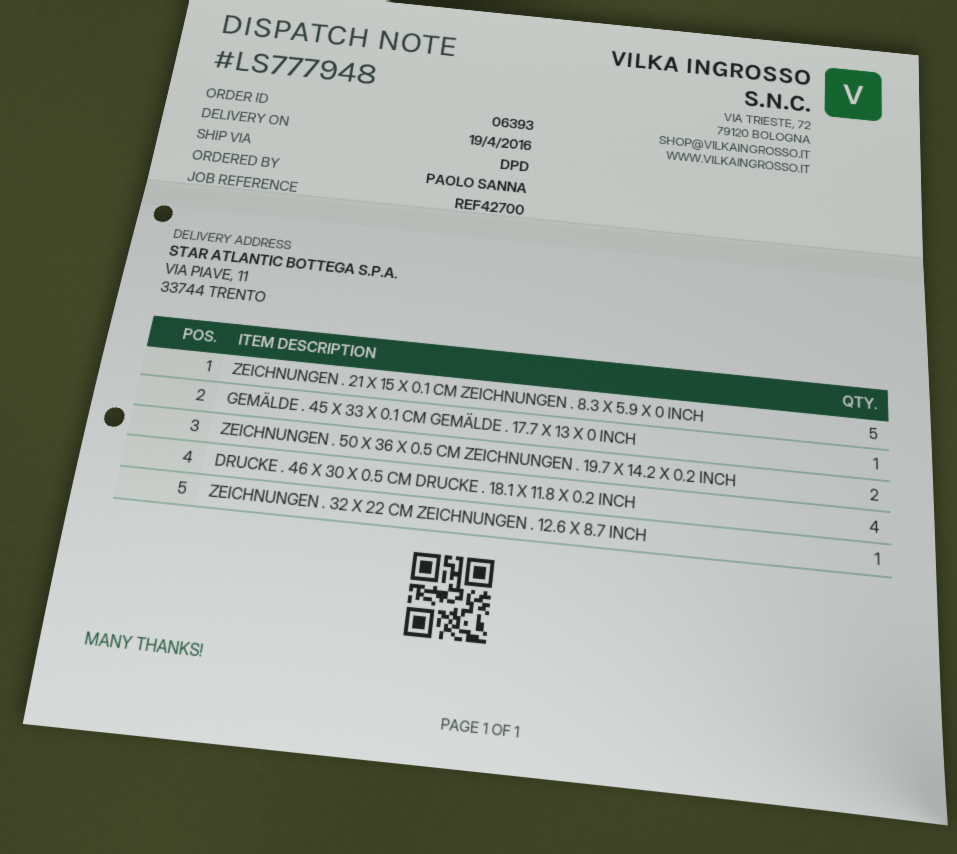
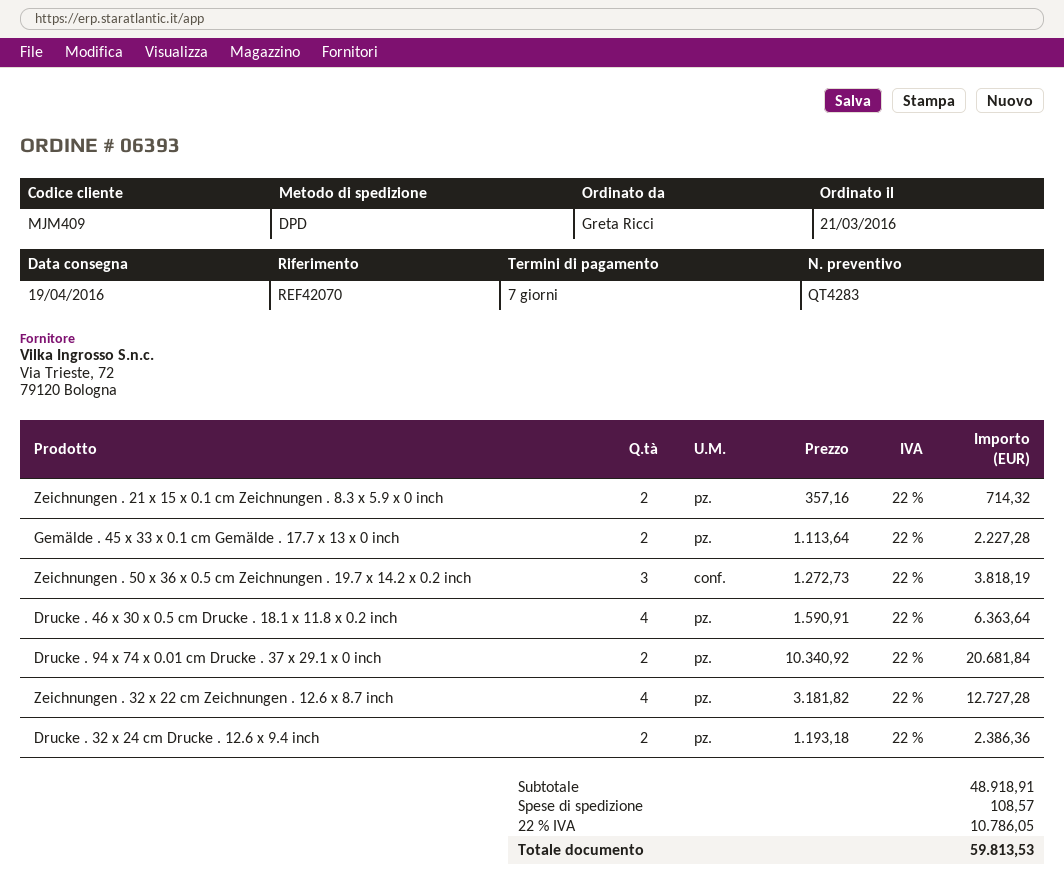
reference: REF42700 -> REF42070
ordered by: PAOLO SANNA -> Greta Ricci
ZEICHNUNGEN . 21 X 15 X 0.1 CM ZEICHNUNGEN . 8.3 X 5.9 X 0 INCH: 5 -> 2
GEMÄLDE . 45 X 33 X 0.1 CM GEMÄLDE . 17.7 X 13 X 0 INCH: 1 -> 2
ZEICHNUNGEN . 50 X 36 X 0.5 CM ZEICHNUNGEN . 19.7 X 14.2 X 0.2 INCH: 2 -> 3
ZEICHNUNGEN . 32 X 22 CM ZEICHNUNGEN . 12.6 X 8.7 INCH: 1 -> 4
Drucke . 94 x 74 x 0.01 cm Drucke . 37 x 29.1 x 0 inch: none -> 2
Drucke . 32 x 24 cm Drucke . 12.6 x 9.4 inch: none -> 2

